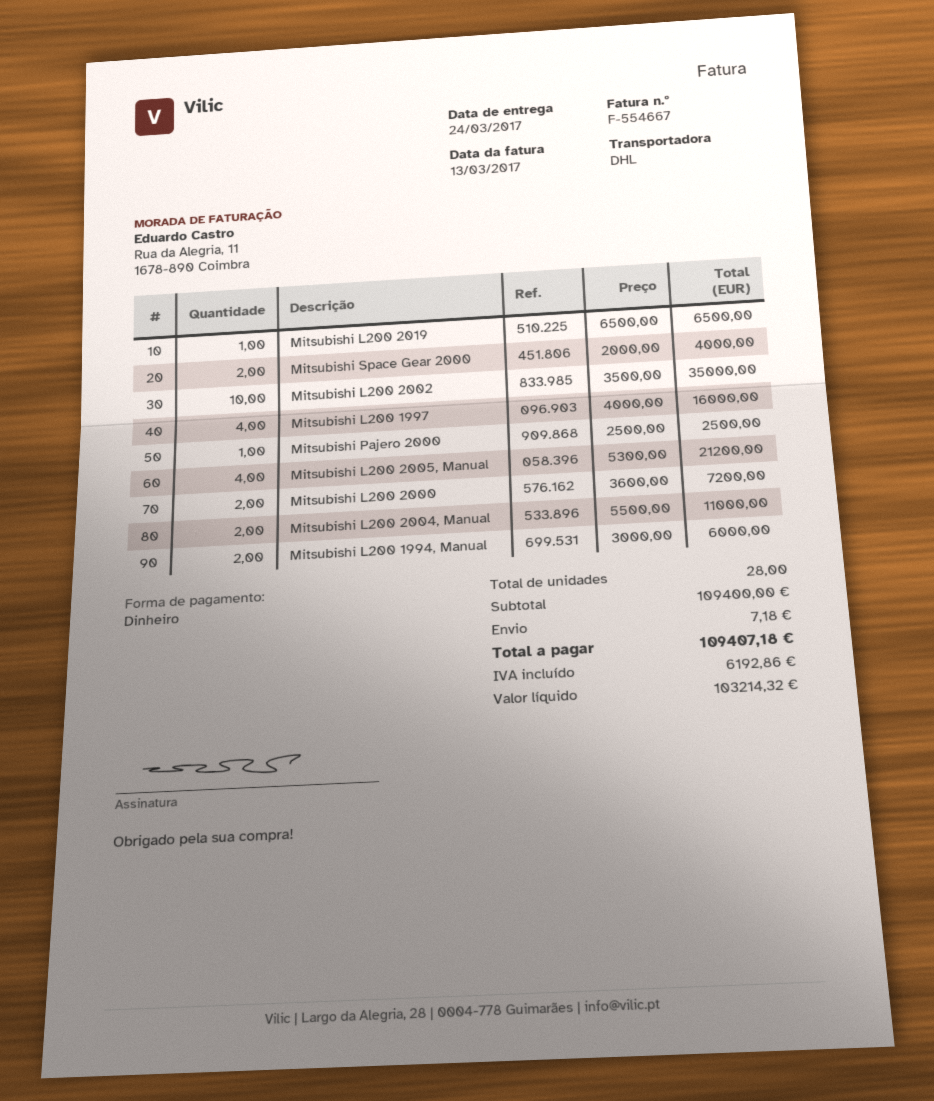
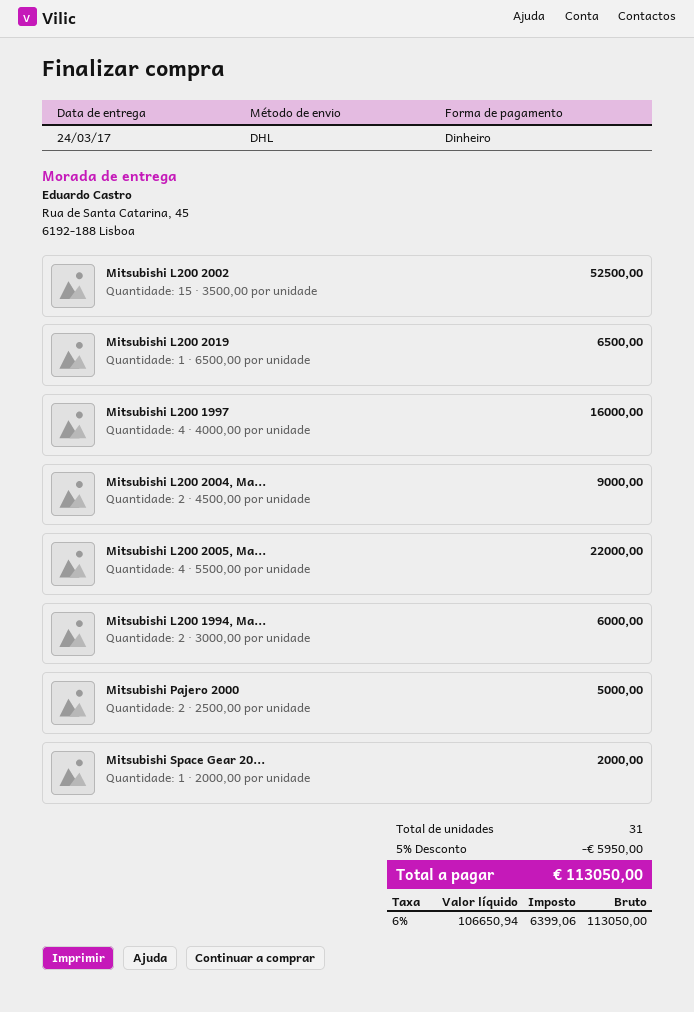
Mitsubishi Space Gear 2000: 2 x 2000.00 = 4000.00 -> 1 x 2000.00 = 2000.00
Mitsubishi L200 2002: 10 x 3500.00 = 35000.00 -> 15 x 3500.00 = 52500.00
Mitsubishi Pajero 2000: 1 x 2500.00 = 2500.00 -> 2 x 2500.00 = 5000.00
Mitsubishi L200 2005, Manual: 4 x 5300.00 = 21200.00 -> 4 x 5500.00 = 22000.00
Mitsubishi L200 2000: 2 x 3600.00 = 7200.00 -> none
Mitsubishi L200 2004, Manual: 2 x 5500.00 = 11000.00 -> 2 x 4500.00 = 9000.00
total quantity: 28 -> 31
discount: none -> 5% = 5950.00
shipping: 7.18 -> none
net: 103214.32 -> 106650.94
tax: 6192.86 -> 6399.06
total: 109407.18 -> 113050.00

